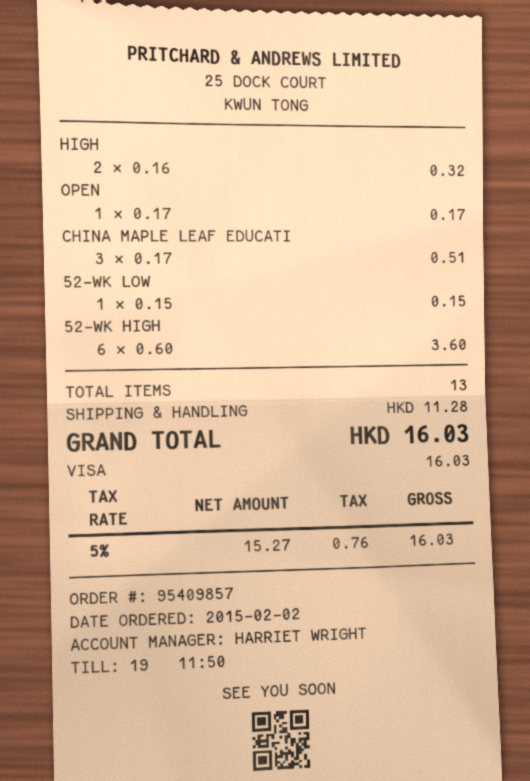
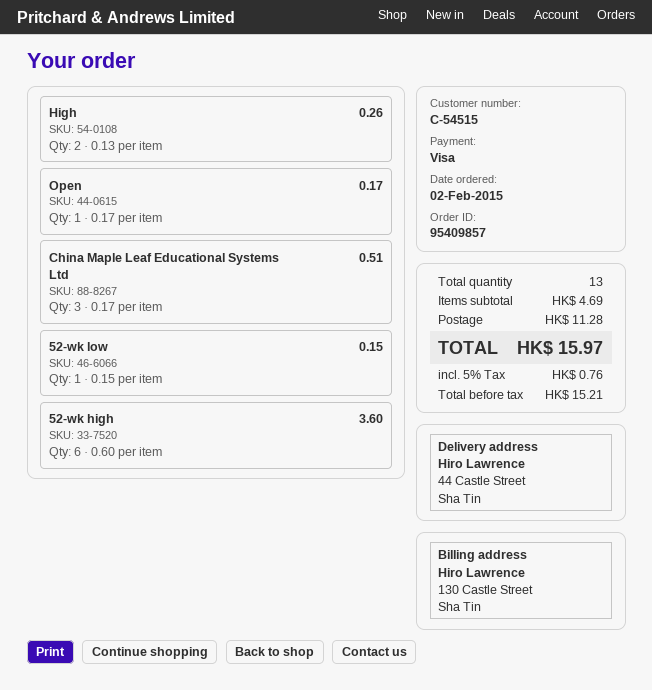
HIGH: 2 x 0.16 = 0.32 -> 2 x 0.13 = 0.26
net: 15.27 -> 15.21
total: 16.03 -> 15.97

